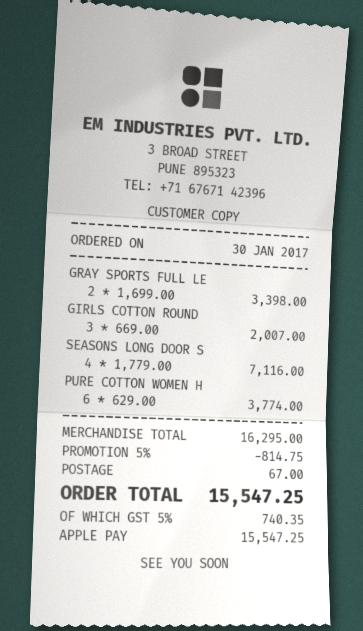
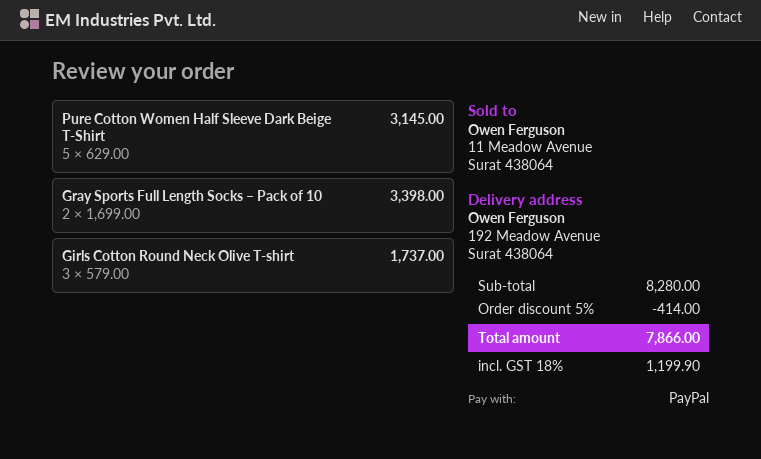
payment method: Apple Pay -> PayPal
GIRLS COTTON ROUND: 3 x 669.00 = 2007.00 -> 3 x 579.00 = 1737.00
SEASONS LONG DOOR S: 4 x 1779.00 = 7116.00 -> none
PURE COTTON WOMEN H: 6 x 629.00 = 3774.00 -> 5 x 629.00 = 3145.00
subtotal: 16295.00 -> 8280.00
discount: 5% = 814.75 -> 5% = 414.00
shipping: 67.00 -> none
tax: 5% = 740.35 -> 18% = 1199.90
total: 15547.25 -> 7866.00

